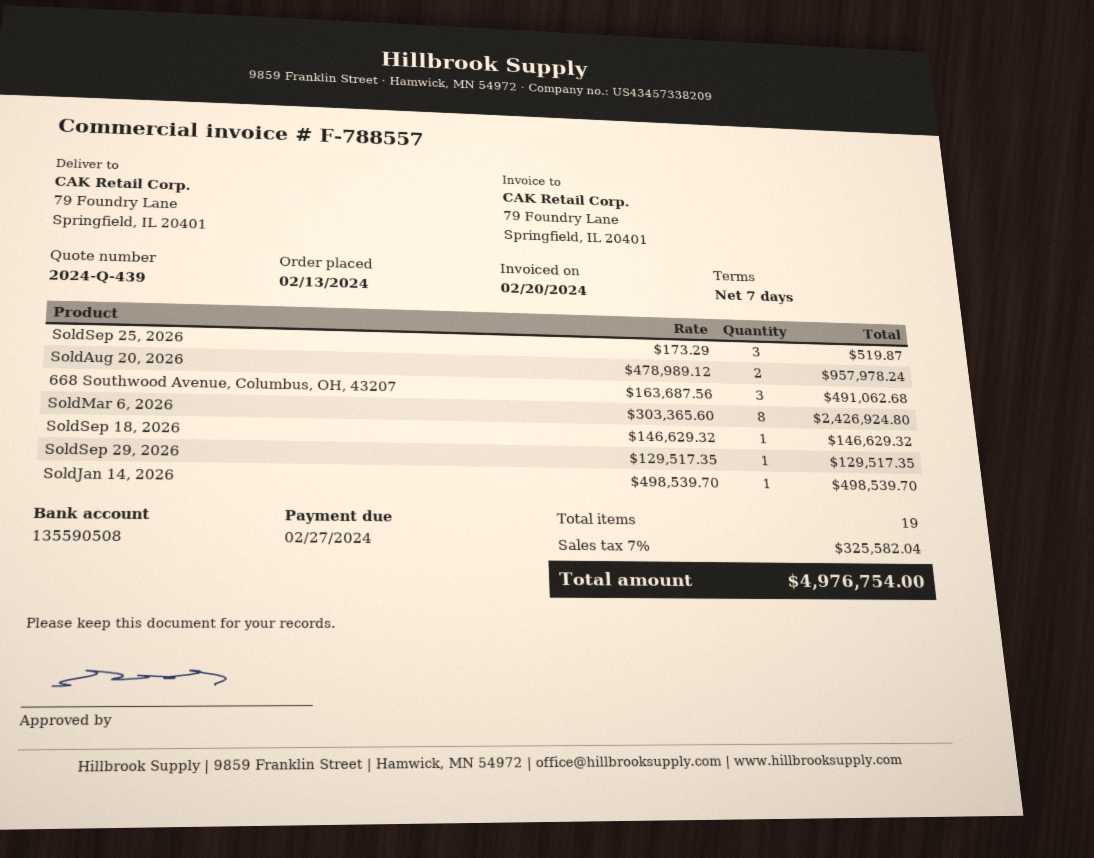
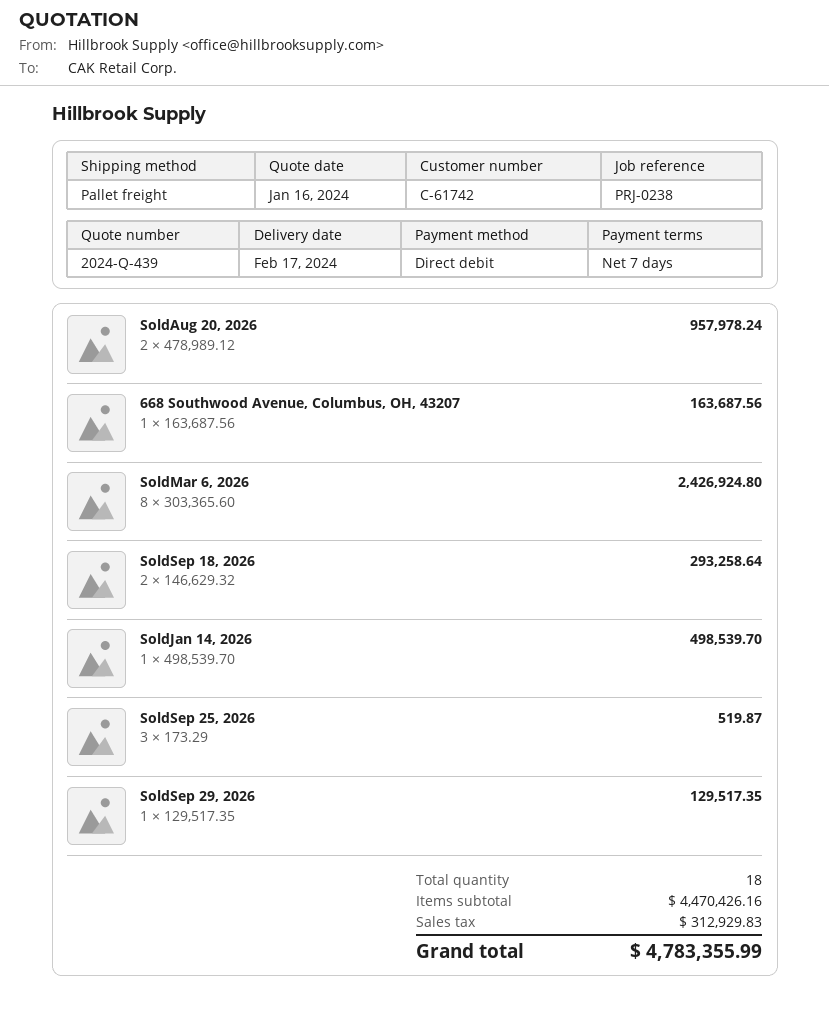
668 Southwood Avenue, Columbus, OH, 43207: 3 x 163687.56 = 491062.68 -> 1 x 163687.56 = 163687.56
SoldSep 18, 2026: 1 x 146629.32 = 146629.32 -> 2 x 146629.32 = 293258.64
total quantity: 19 -> 18
tax: 325582.04 -> 312929.83
total: 4976754.00 -> 4783355.99

